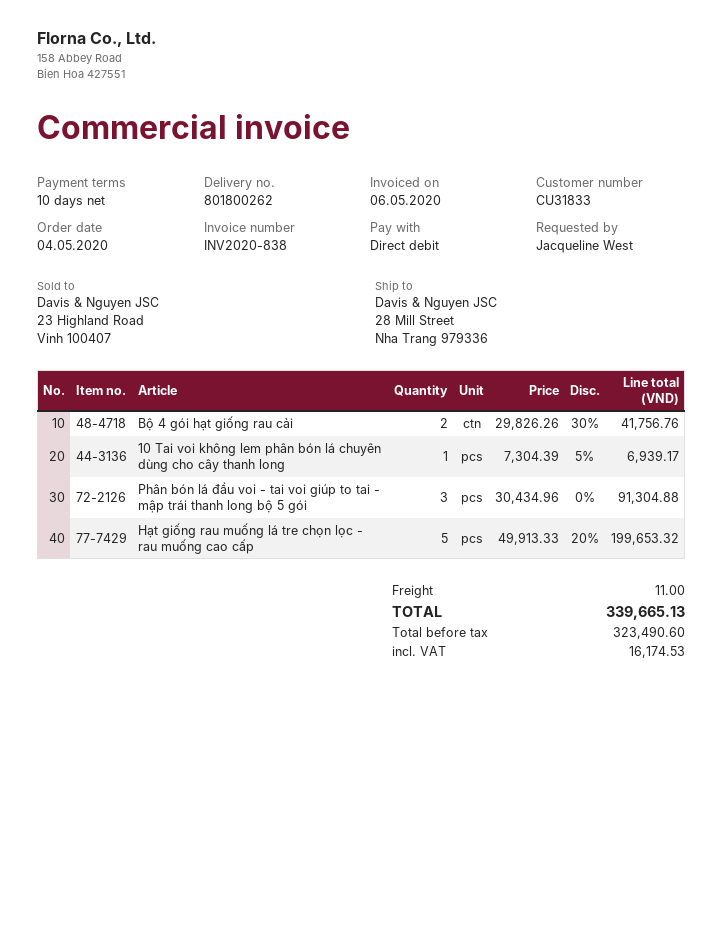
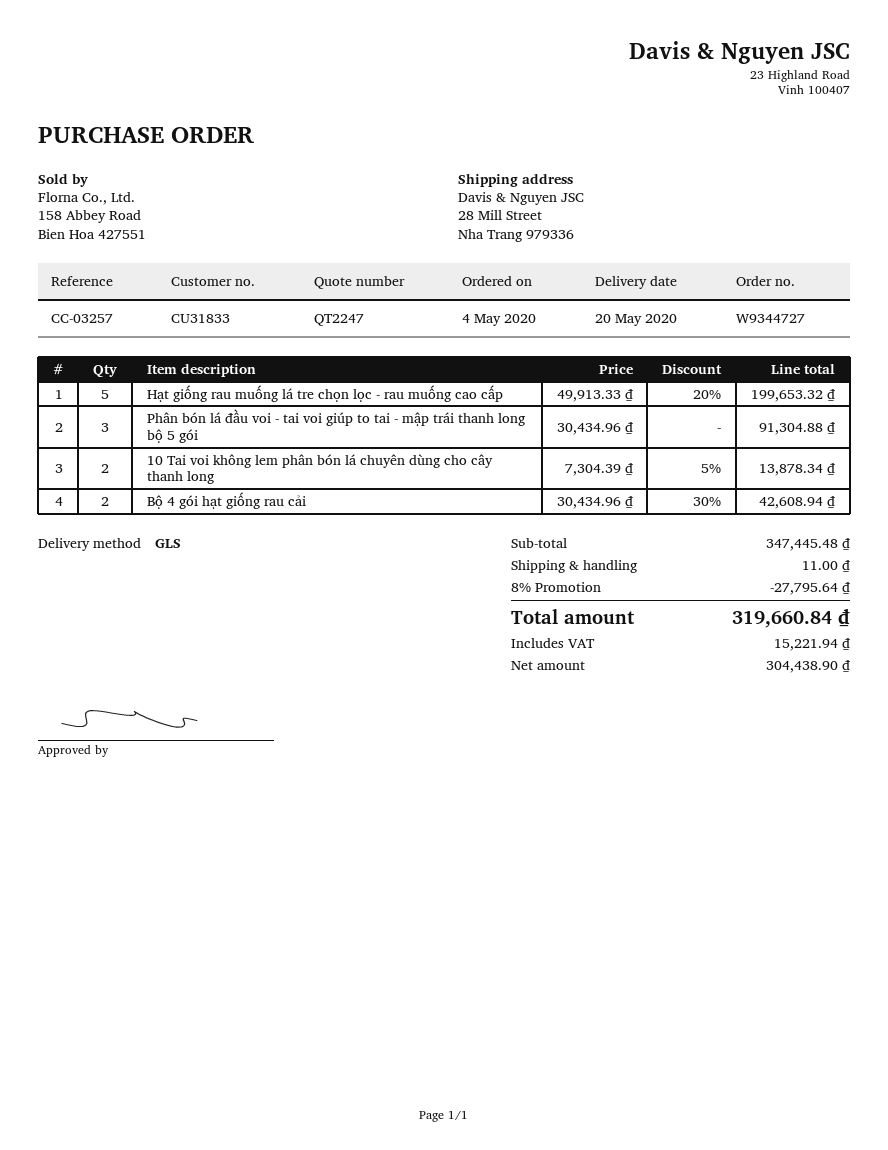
Bộ 4 gói hạt giống rau cải: 2 x 29826.26 - 30% = 41756.76 -> 2 x 30434.96 - 30% = 42608.94
10 Tai voi không lem phân bón lá chuyên dùng cho cây thanh long: 1 x 7304.39 - 5% = 6939.17 -> 2 x 7304.39 - 5% = 13878.34
discount: none -> 8% = 27795.64
net: 323490.60 -> 304438.90
tax: 16174.53 -> 15221.94
total: 339665.13 -> 319660.84

